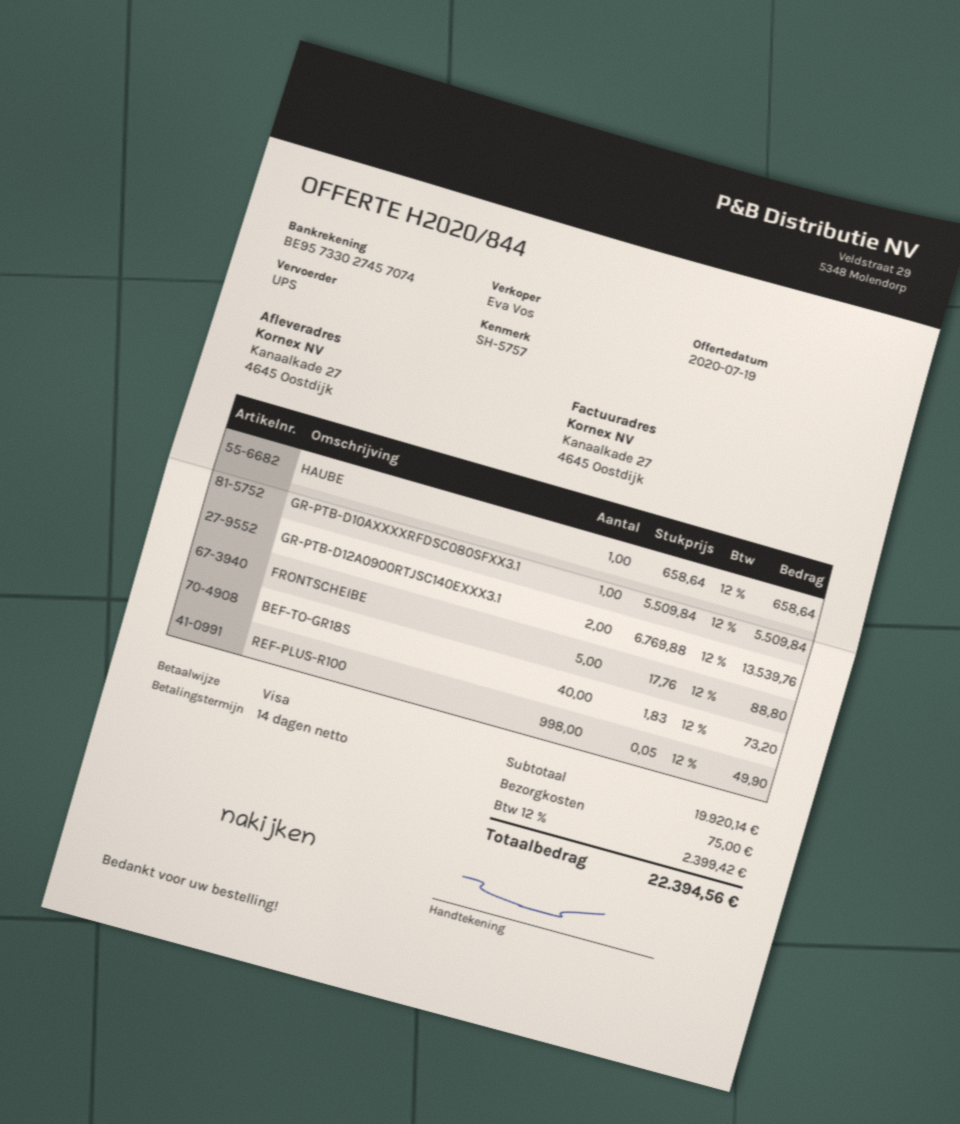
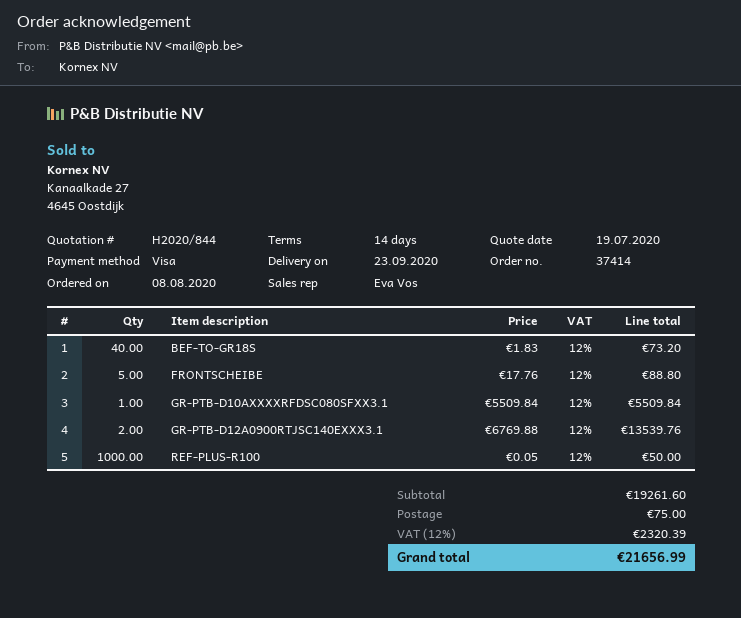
HAUBE: 1 x 658.64 = 658.64 -> none
REF-PLUS-R100: 998 x 0.05 = 49.90 -> 1000 x 0.05 = 50.00
subtotal: 19920.14 -> 19261.60
tax: 12% = 2399.42 -> 12% = 2320.39
total: 22394.56 -> 21656.99

